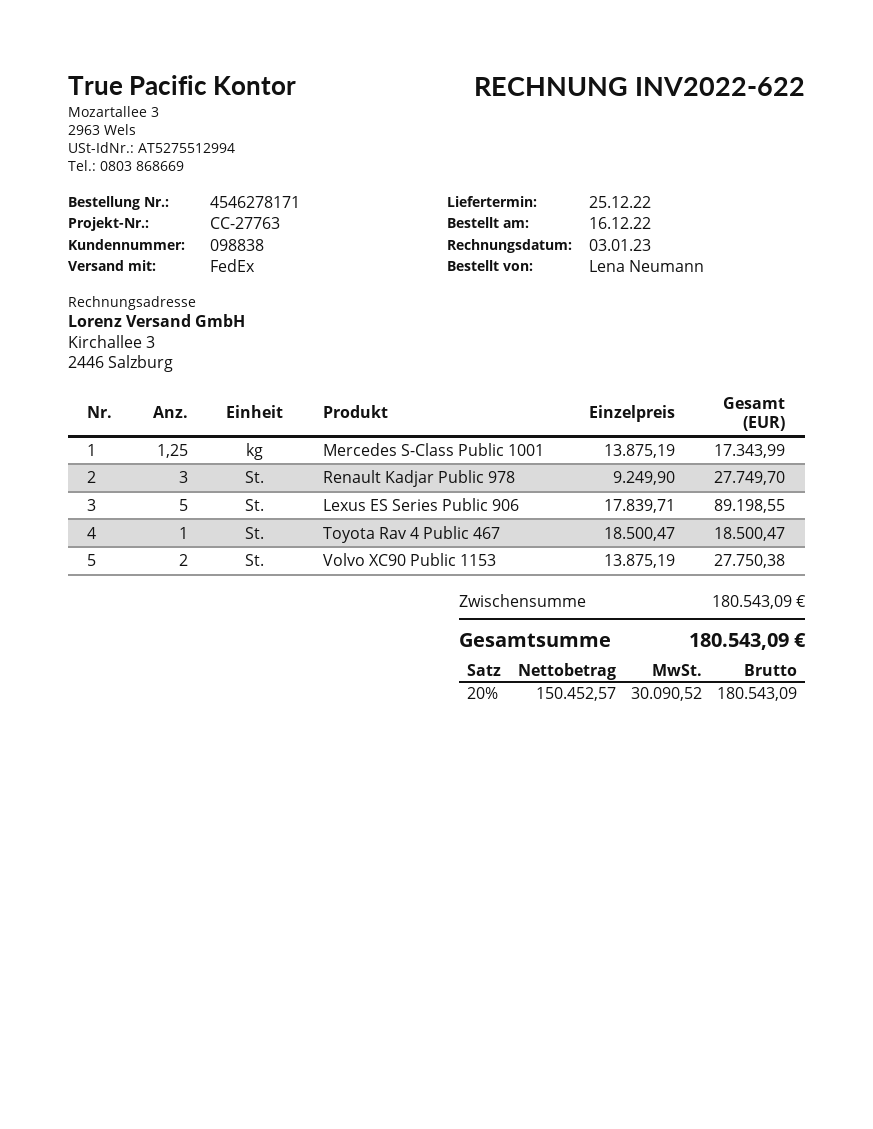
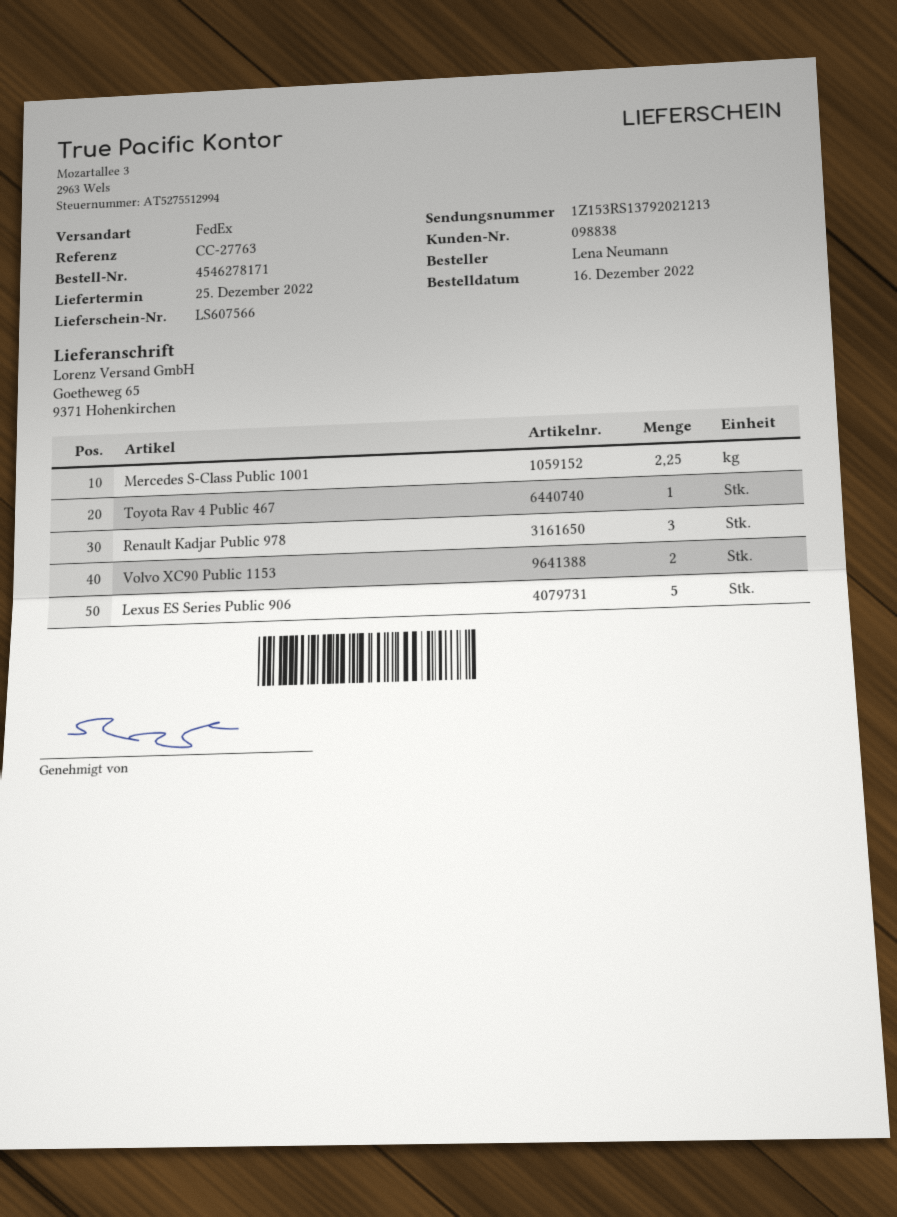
Mercedes S-Class Public 1001: 1.25 -> 2.25

